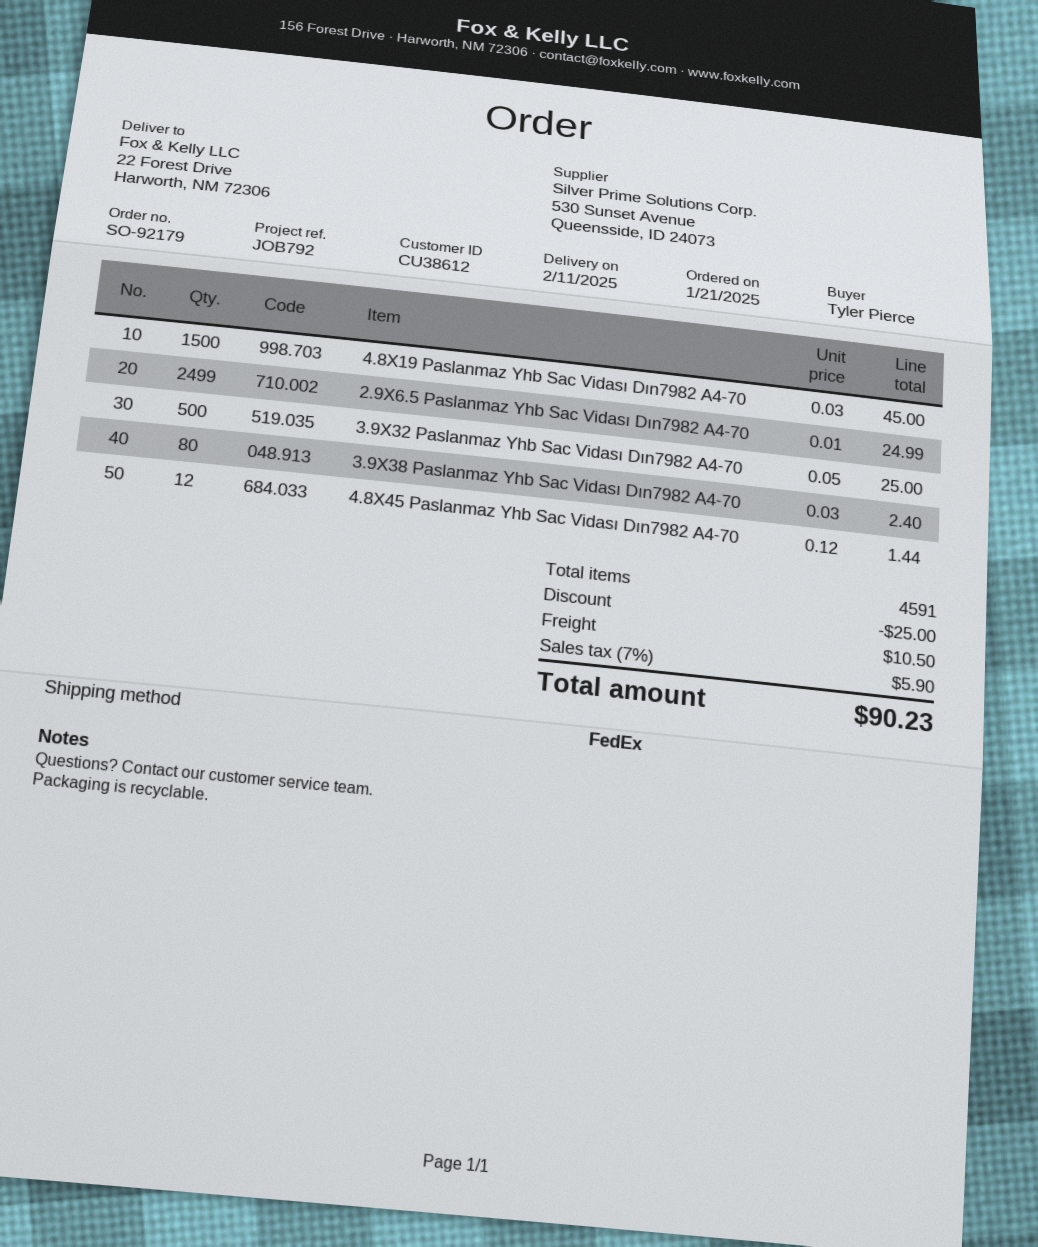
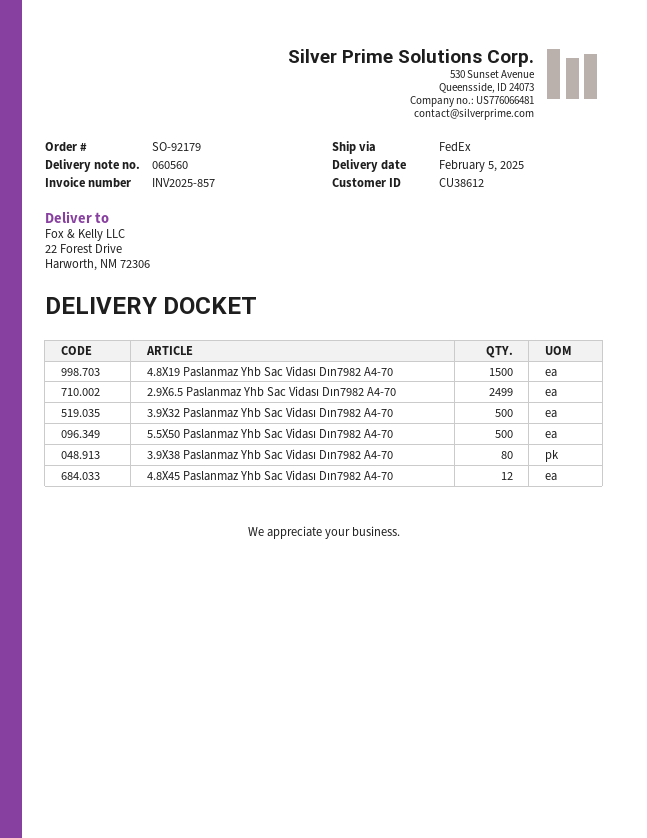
delivery date: 2025-02-11 -> 2025-02-05
5.5X50 Paslanmaz Yhb Sac Vidası Dın7982 A4-70: none -> 500

